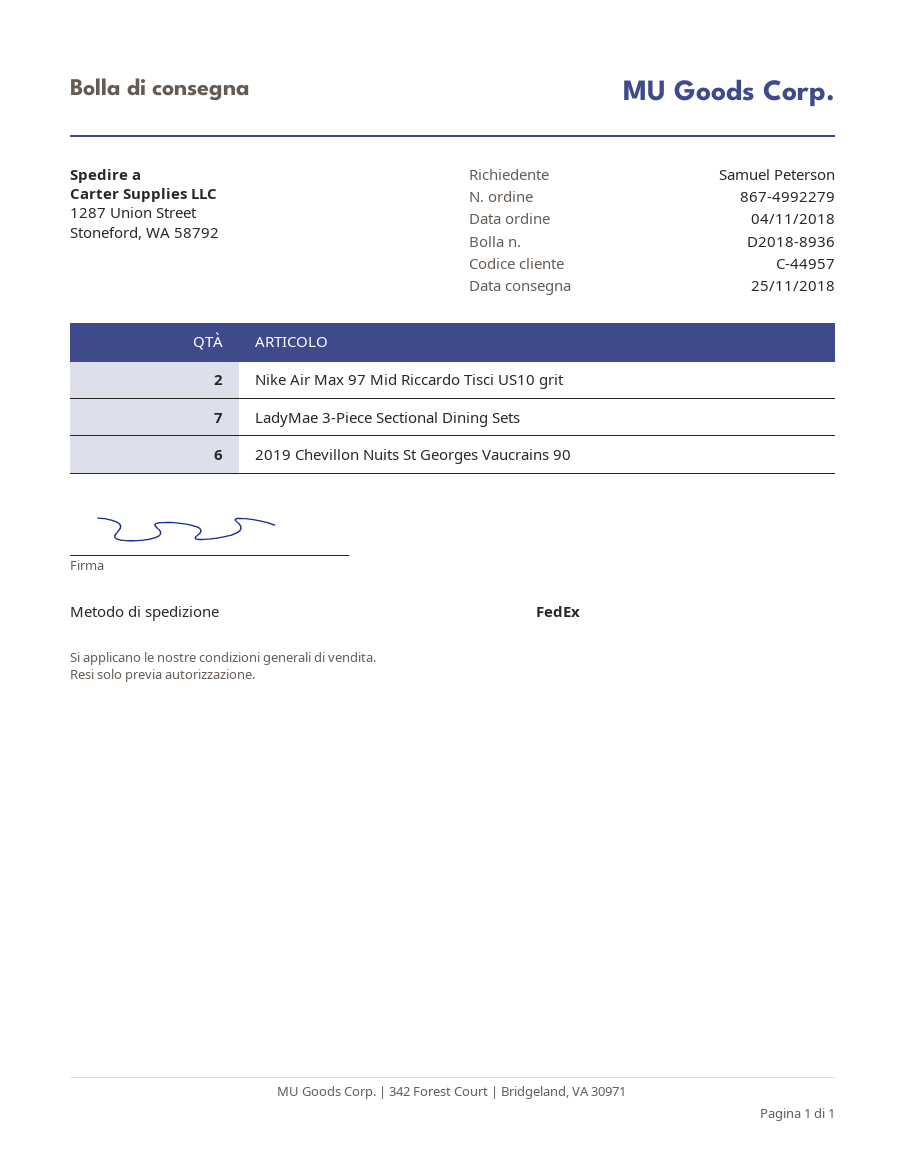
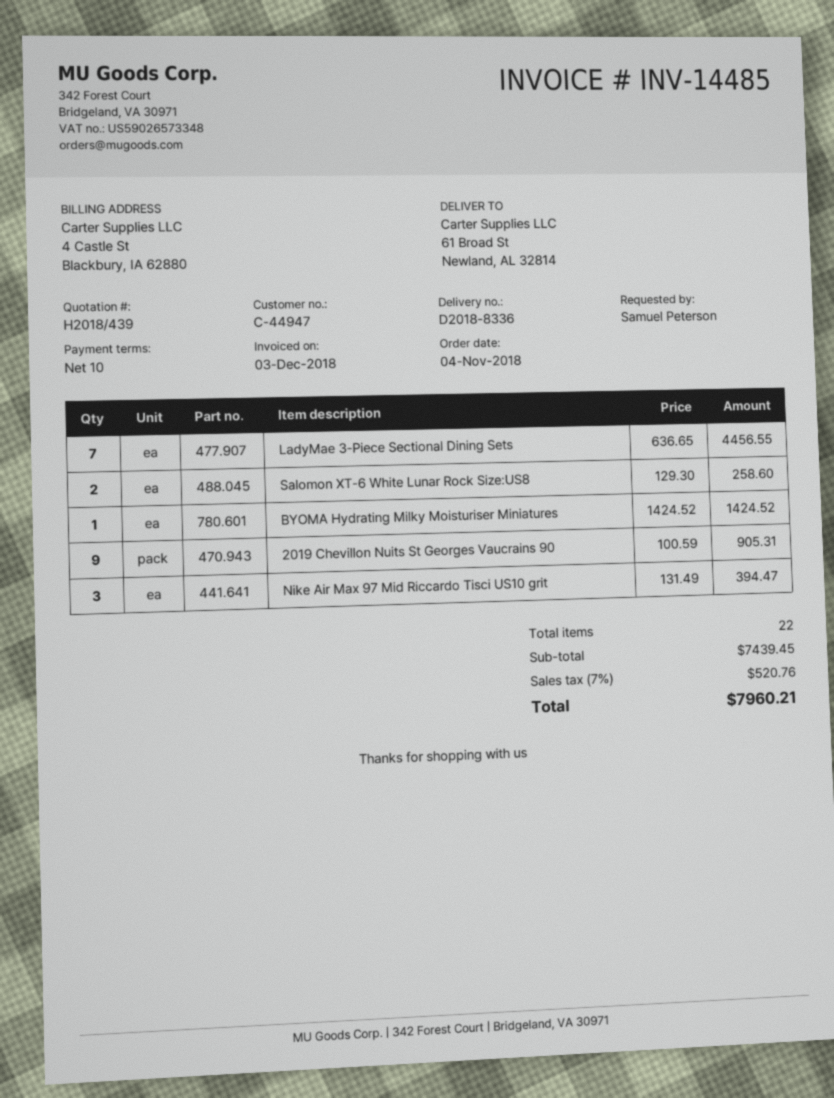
delivery note number: D2018-8936 -> D2018-8336
customer number: C-44957 -> C-44947
ship to: 1287 Union Street, Stoneford, WA 58792 -> 61 Broad St, Newland, AL 32814
Nike Air Max 97 Mid Riccardo Tisci US10 grit: 2 -> 3
2019 Chevillon Nuits St Georges Vaucrains 90: 6 -> 9
Salomon XT-6 White Lunar Rock Size:US8: none -> 2
BYOMA Hydrating Milky Moisturiser Miniatures: none -> 1

